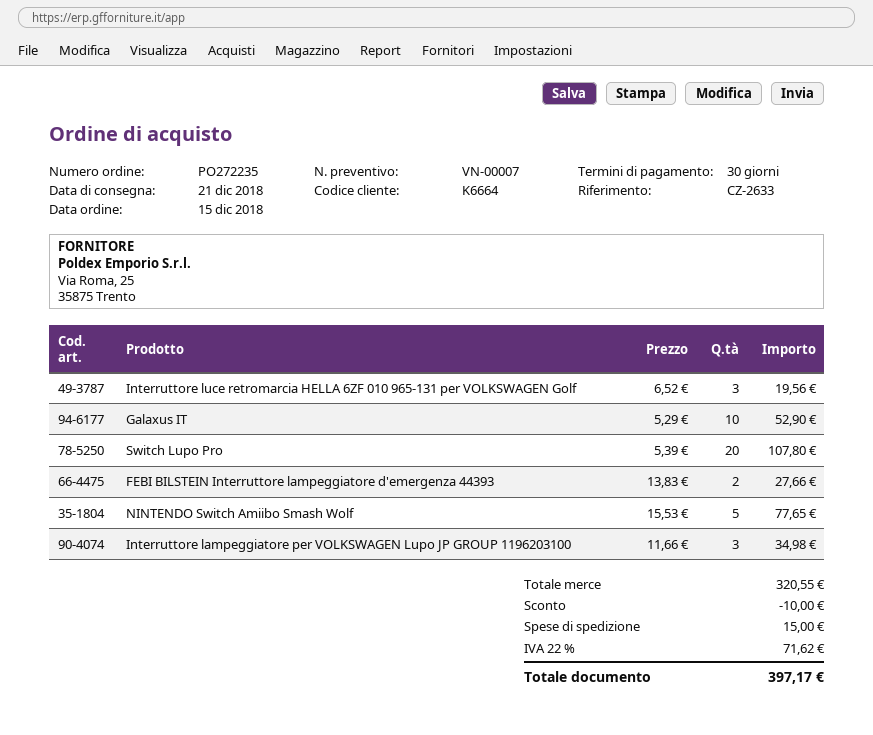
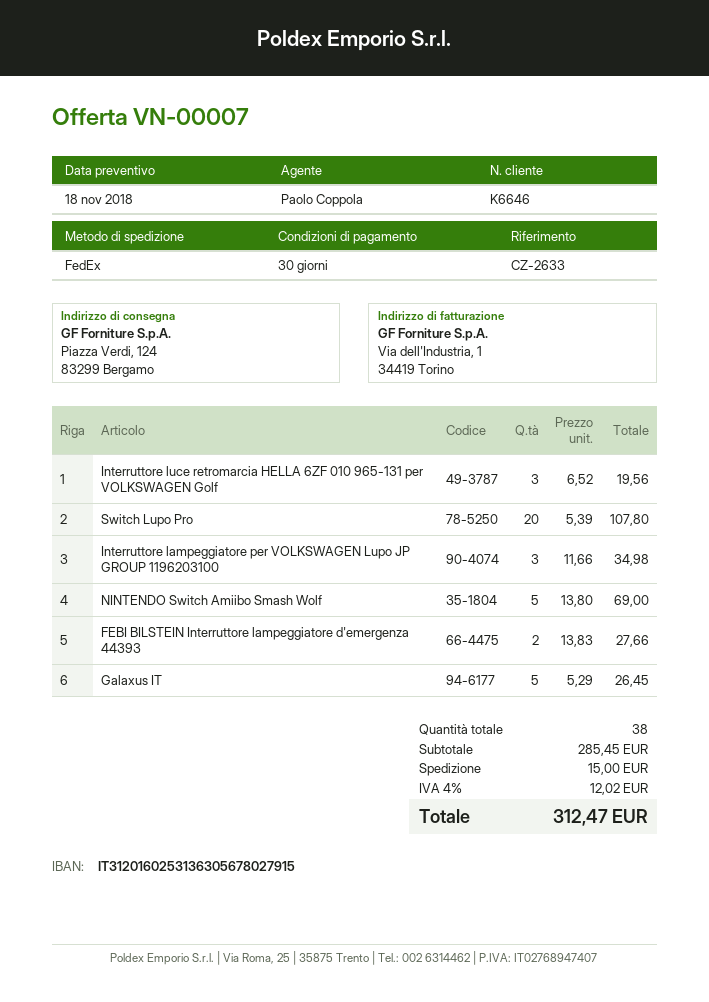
customer number: K6664 -> K6646
Galaxus IT: 10 x 5.29 = 52.90 -> 5 x 5.29 = 26.45
NINTENDO Switch Amiibo Smash Wolf: 5 x 15.53 = 77.65 -> 5 x 13.80 = 69.00
subtotal: 320.55 -> 285.45
discount: 10.00 -> none
tax: 22% = 71.62 -> 4% = 12.02
total: 397.17 -> 312.47

